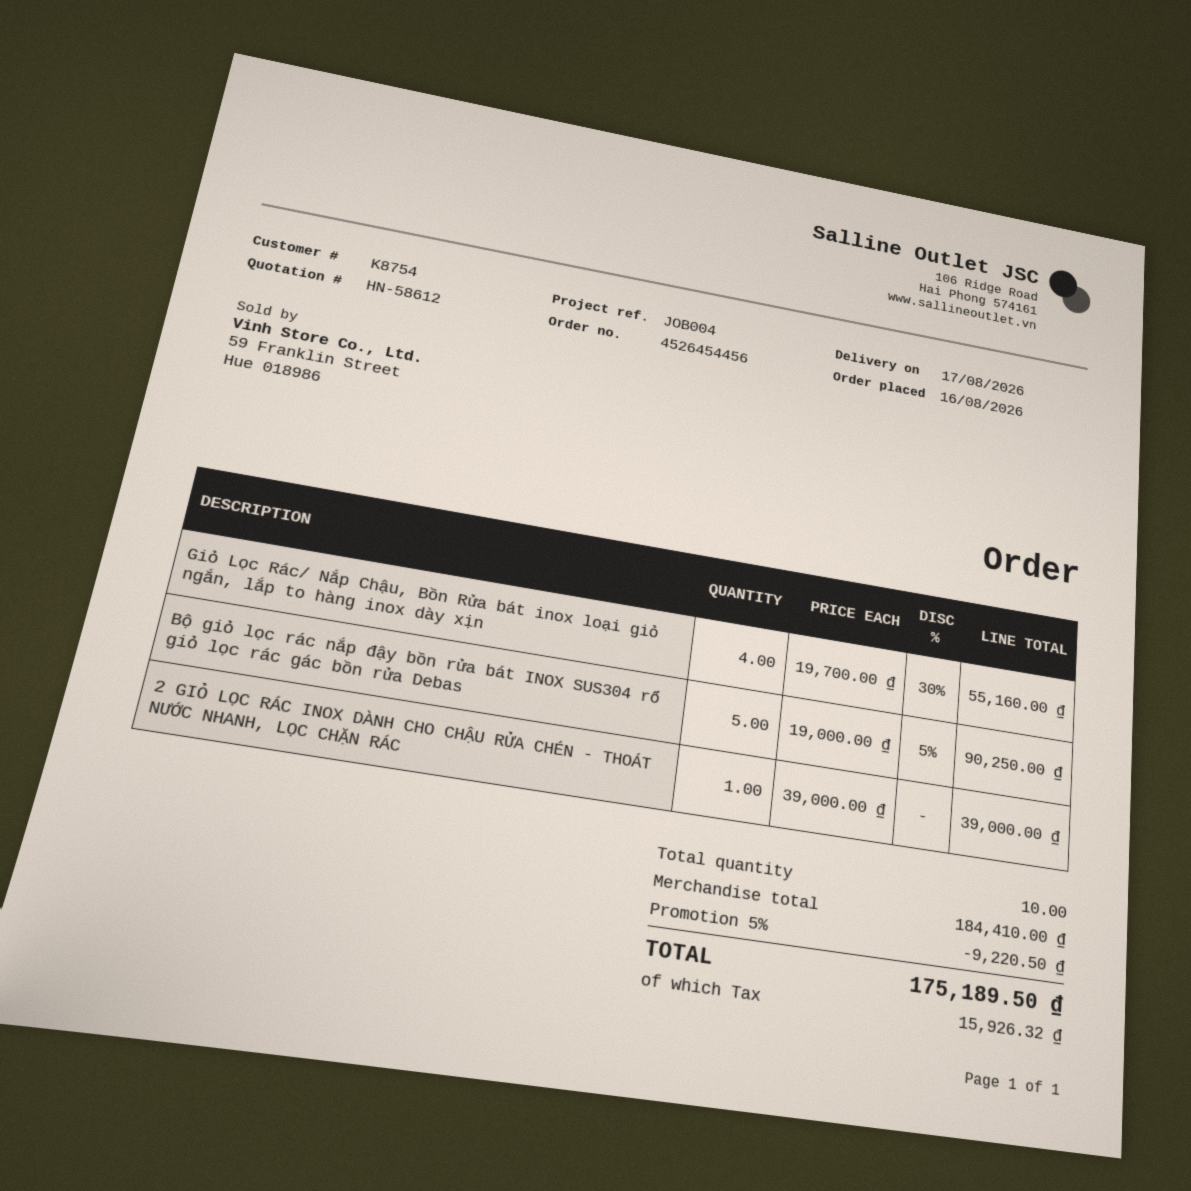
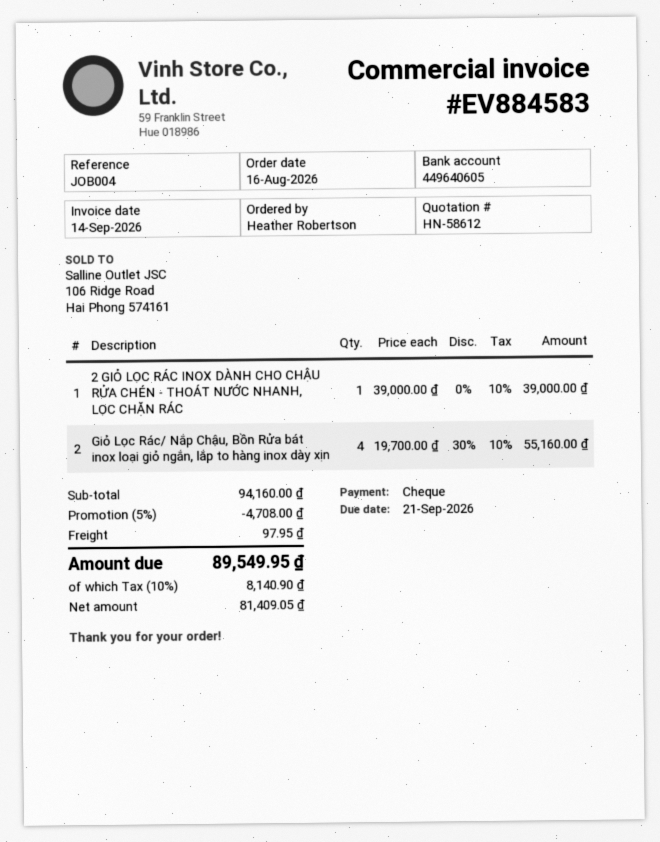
Bộ giỏ lọc rác nắp đậy bồn rửa bát INOX SUS304 rổ giỏ lọc rác gác bồn rửa Debas: 5 x 19000.00 - 5% = 90250.00 -> none
subtotal: 184410.00 -> 94160.00
discount: 5% = 9220.50 -> 5% = 4708.00
shipping: none -> 97.95
tax: 15926.32 -> 8140.90
total: 175189.50 -> 89549.95

